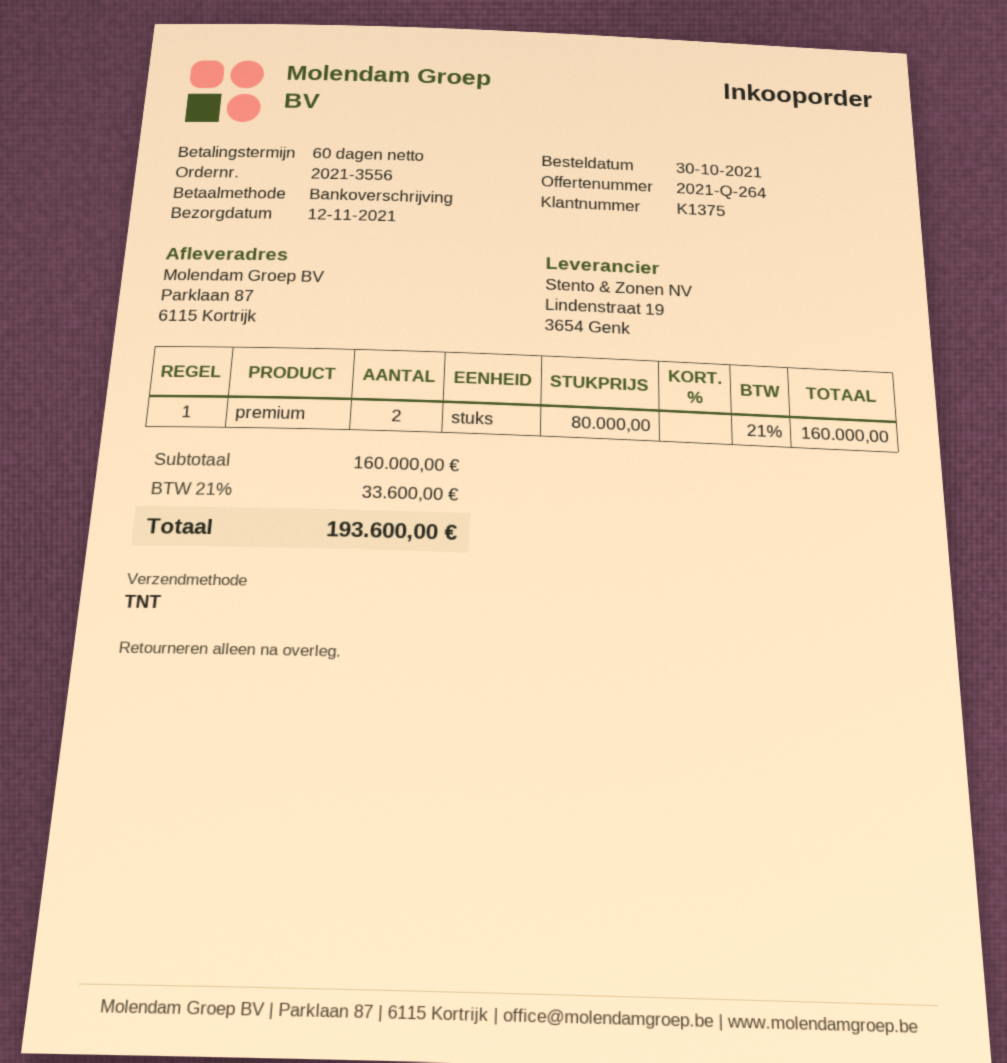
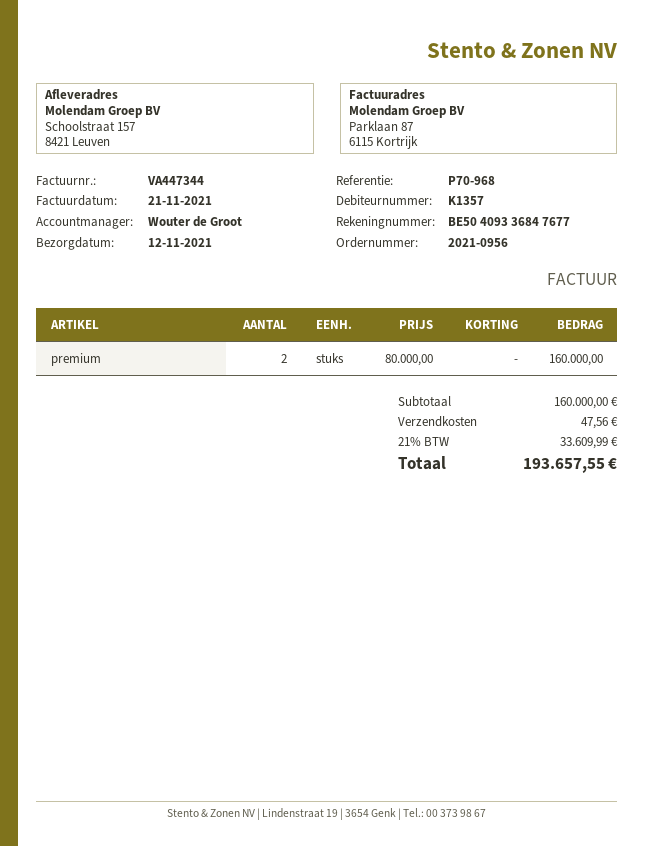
order number: 2021-3556 -> 2021-0956
customer number: K1375 -> K1357
ship to: Parklaan 87, 6115 Kortrijk -> Schoolstraat 157, 8421 Leuven
shipping: none -> 47.56
tax: 21% = 33600.00 -> 21% = 33609.99
total: 193600.00 -> 193657.55

